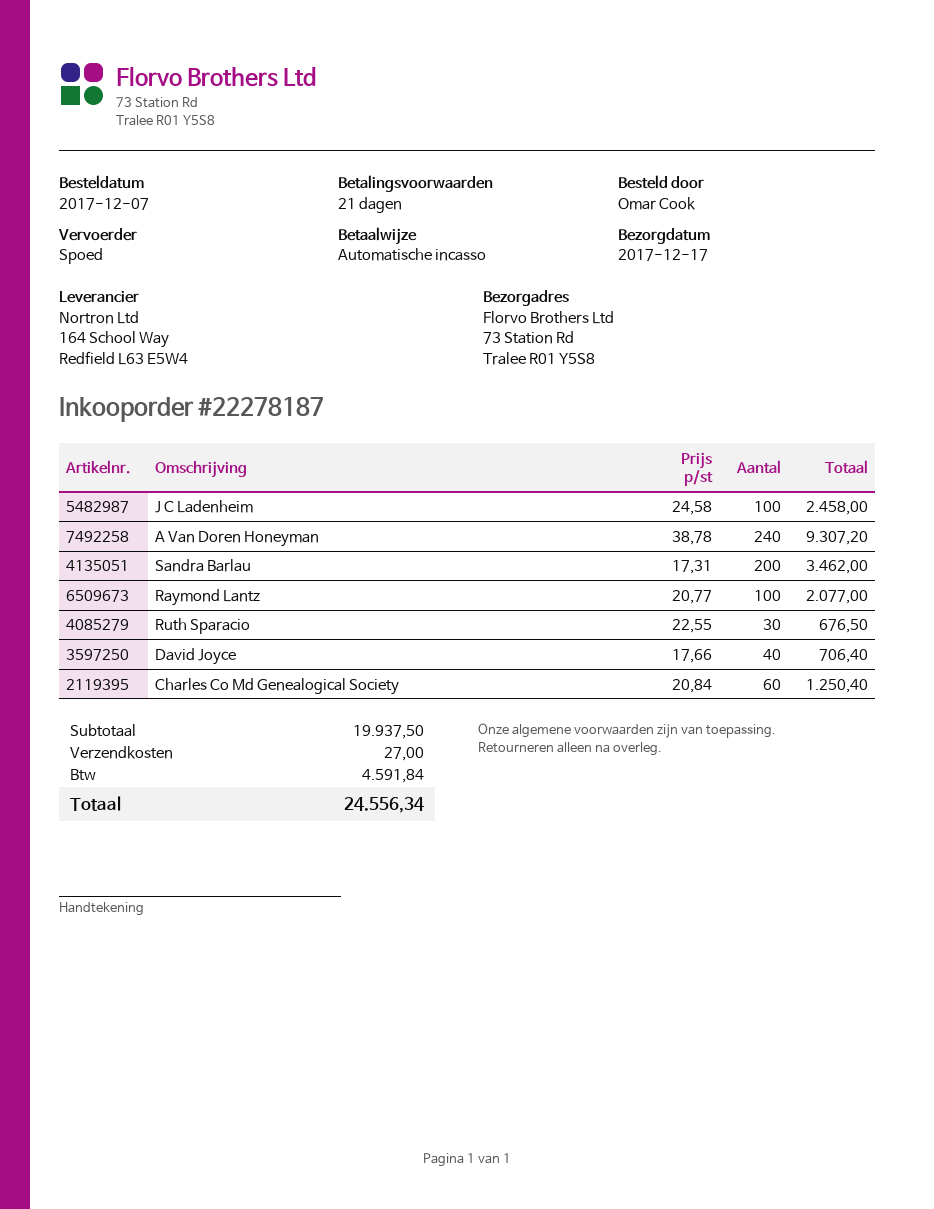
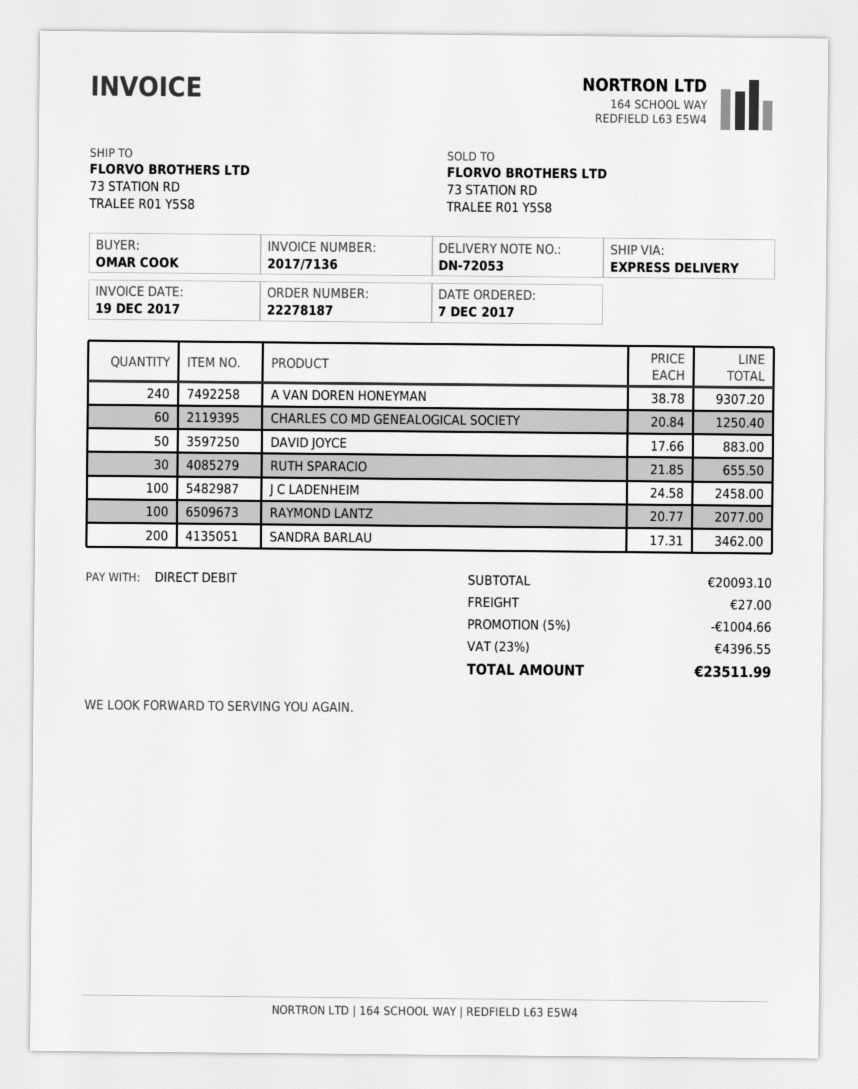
Ruth Sparacio: 30 x 22.55 = 676.50 -> 30 x 21.85 = 655.50
David Joyce: 40 x 17.66 = 706.40 -> 50 x 17.66 = 883.00
subtotal: 19937.50 -> 20093.10
discount: none -> 5% = 1004.66
tax: 4591.84 -> 4396.55
total: 24556.34 -> 23511.99

